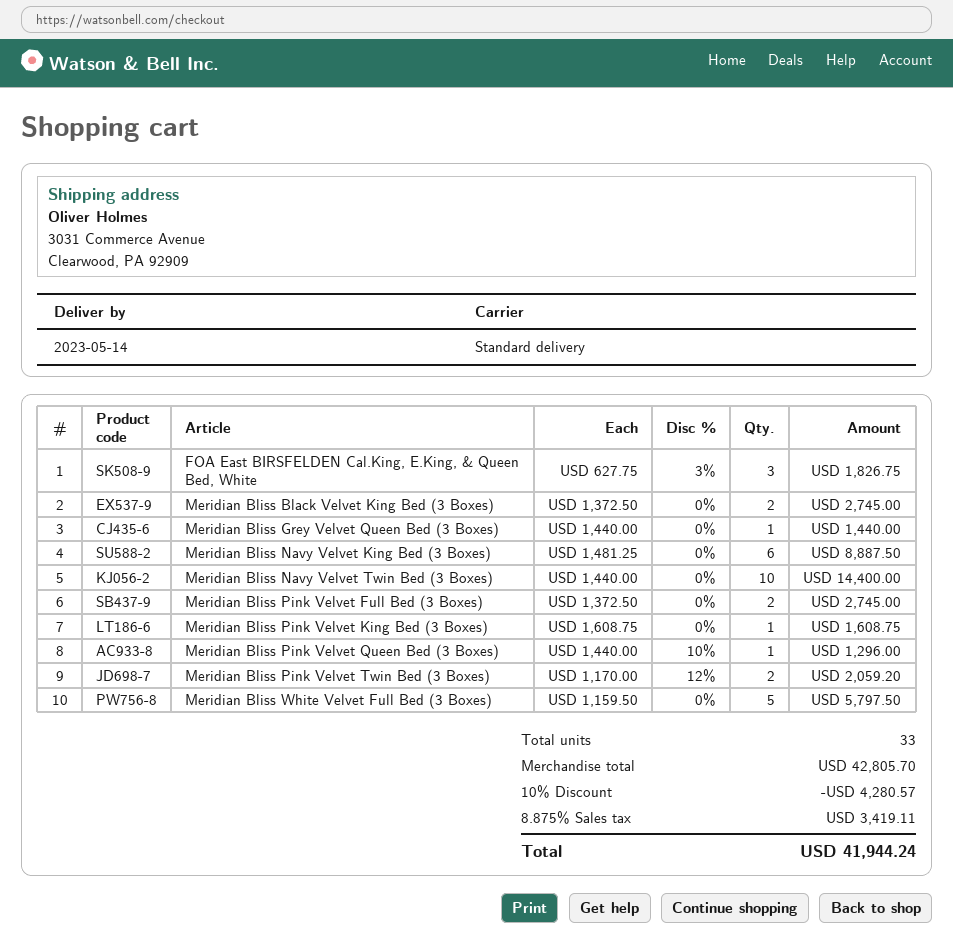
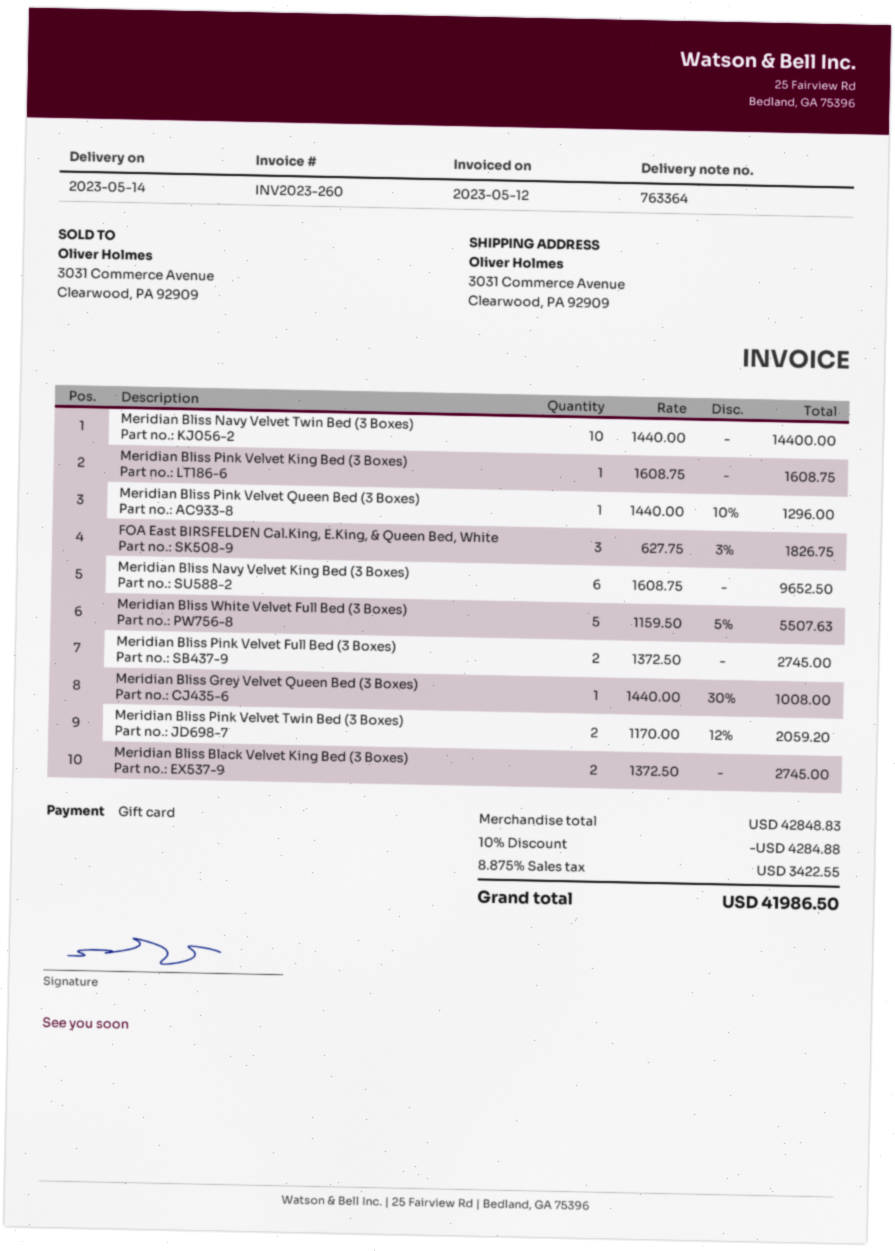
Meridian Bliss Grey Velvet Queen Bed (3 Boxes): 1 x 1440.00 = 1440.00 -> 1 x 1440.00 - 30% = 1008.00
Meridian Bliss Navy Velvet King Bed (3 Boxes): 6 x 1481.25 = 8887.50 -> 6 x 1608.75 = 9652.50
Meridian Bliss White Velvet Full Bed (3 Boxes): 5 x 1159.50 = 5797.50 -> 5 x 1159.50 - 5% = 5507.63
subtotal: 42805.70 -> 42848.83
discount: 10% = 4280.57 -> 10% = 4284.88
tax: 8.875% = 3419.11 -> 8.875% = 3422.55
total: 41944.24 -> 41986.50

